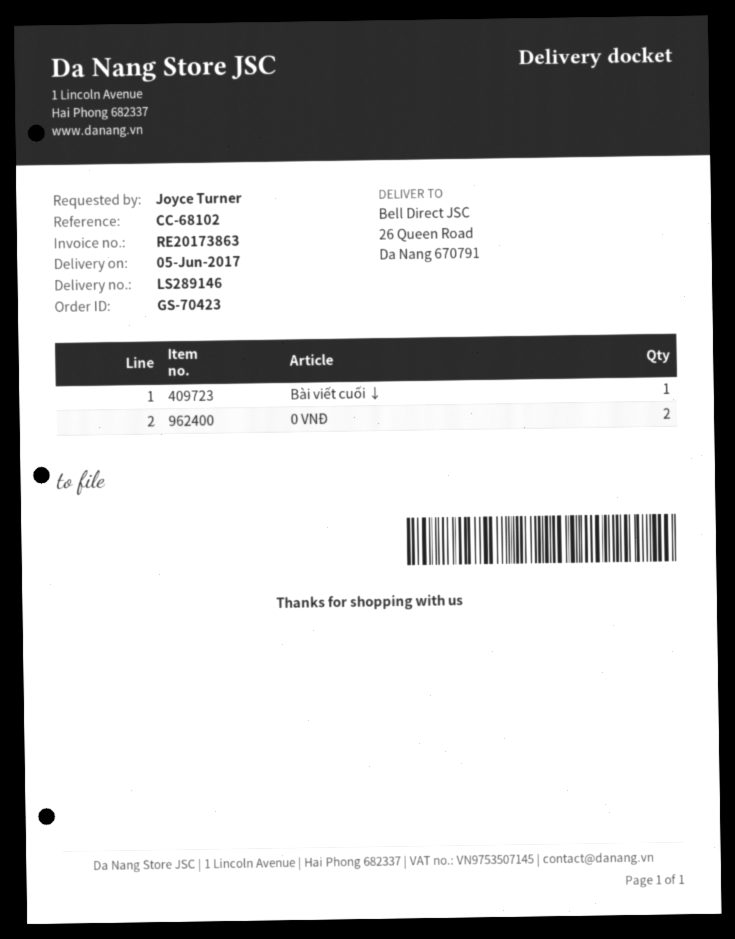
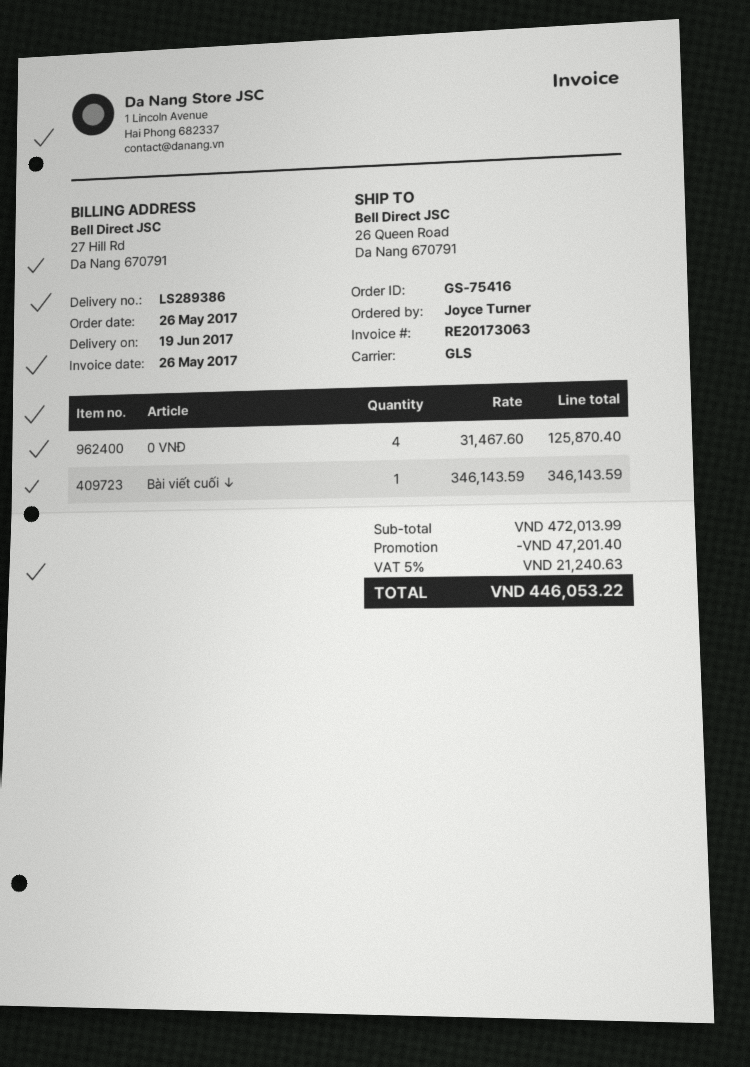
order number: GS-70423 -> GS-75416
delivery note number: LS289146 -> LS289386
delivery date: 2017-06-05 -> 2017-06-19
invoice number: RE20173863 -> RE20173063
0 VNĐ: 2 -> 4

